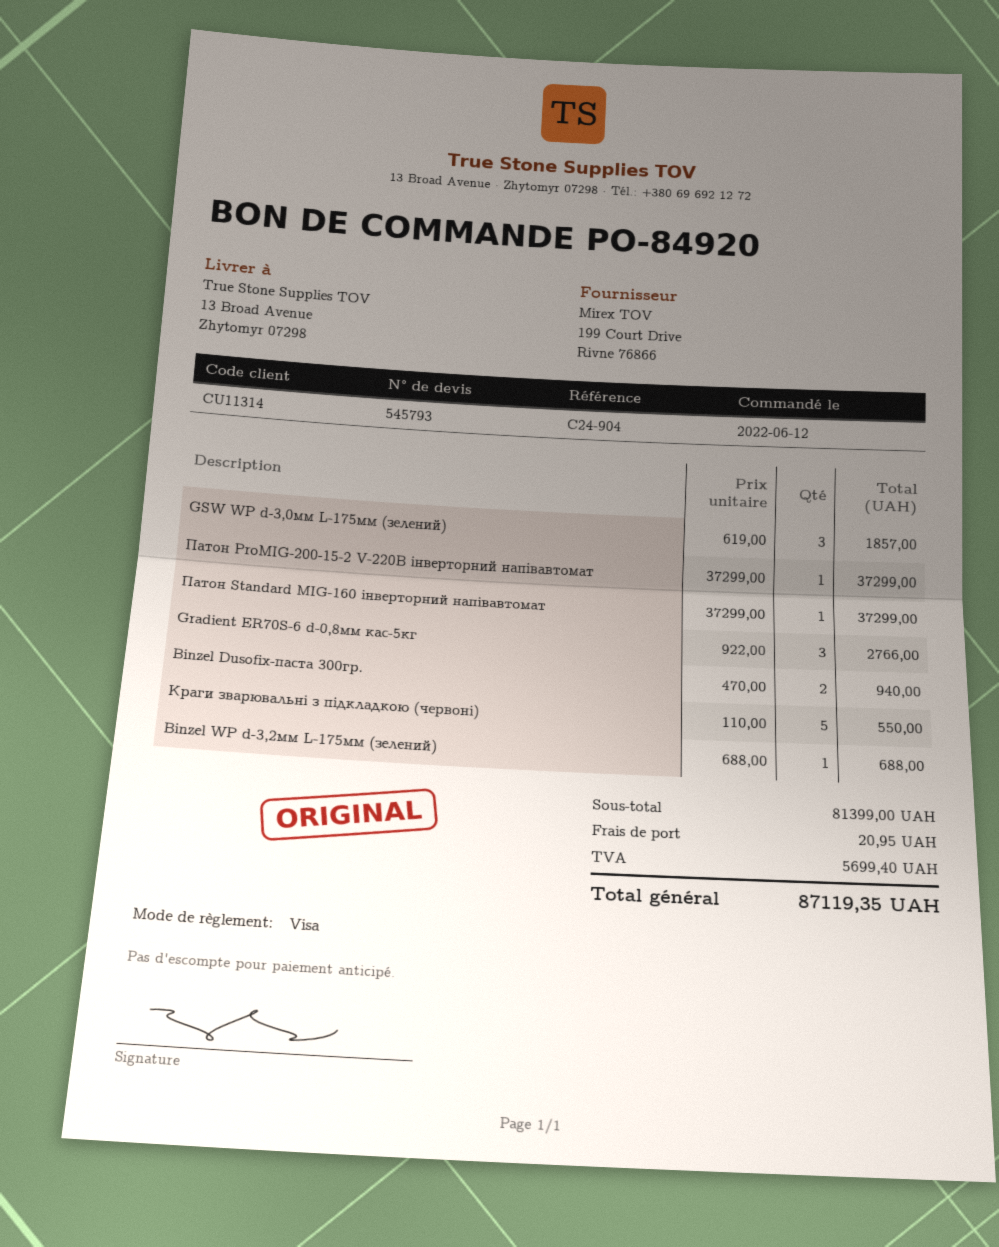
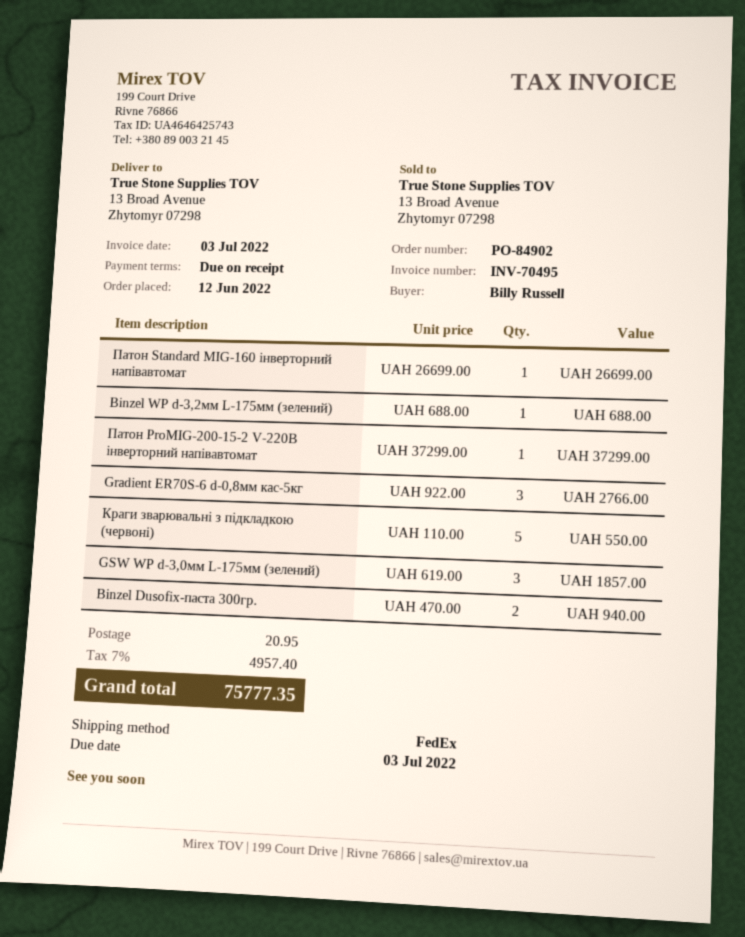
order number: PO-84920 -> PO-84902
Патон Standard MIG-160 інверторний напівавтомат: 1 x 37299.00 = 37299.00 -> 1 x 26699.00 = 26699.00
tax: 5699.40 -> 4957.40
total: 87119.35 -> 75777.35

